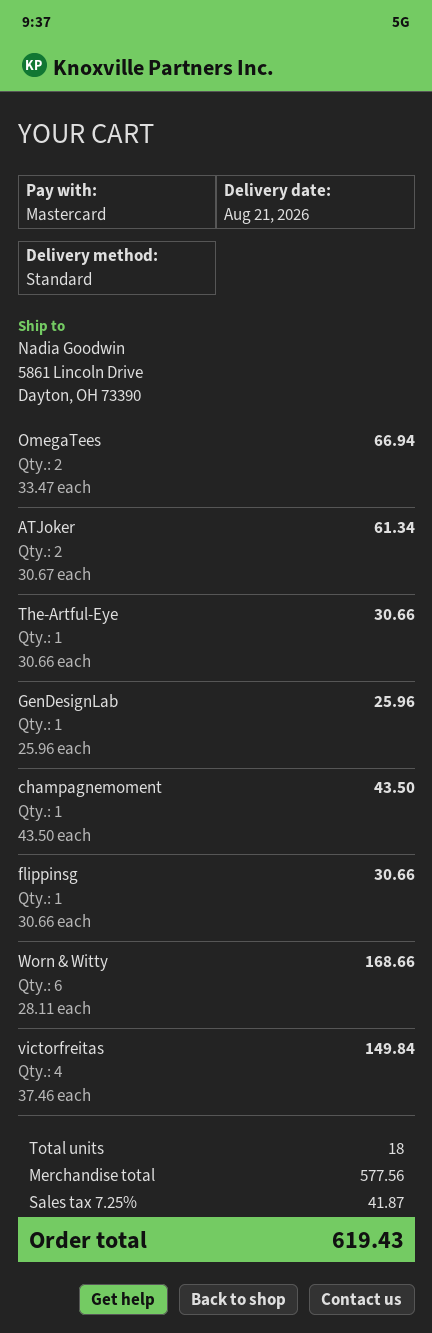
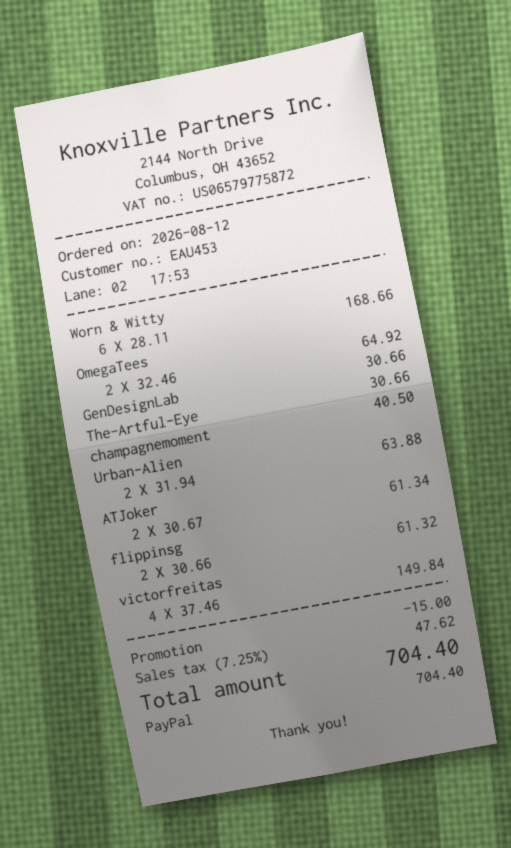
payment method: Mastercard -> PayPal
OmegaTees: 2 x 33.47 = 66.94 -> 2 x 32.46 = 64.92
GenDesignLab: 1 x 25.96 = 25.96 -> 1 x 30.66 = 30.66
champagnemoment: 1 x 43.50 = 43.50 -> 1 x 40.50 = 40.50
flippinsg: 1 x 30.66 = 30.66 -> 2 x 30.66 = 61.32
Urban-Alien: none -> 2 x 31.94 = 63.88
discount: none -> 15.00
tax: 7.25% = 41.87 -> 7.25% = 47.62
total: 619.43 -> 704.40

